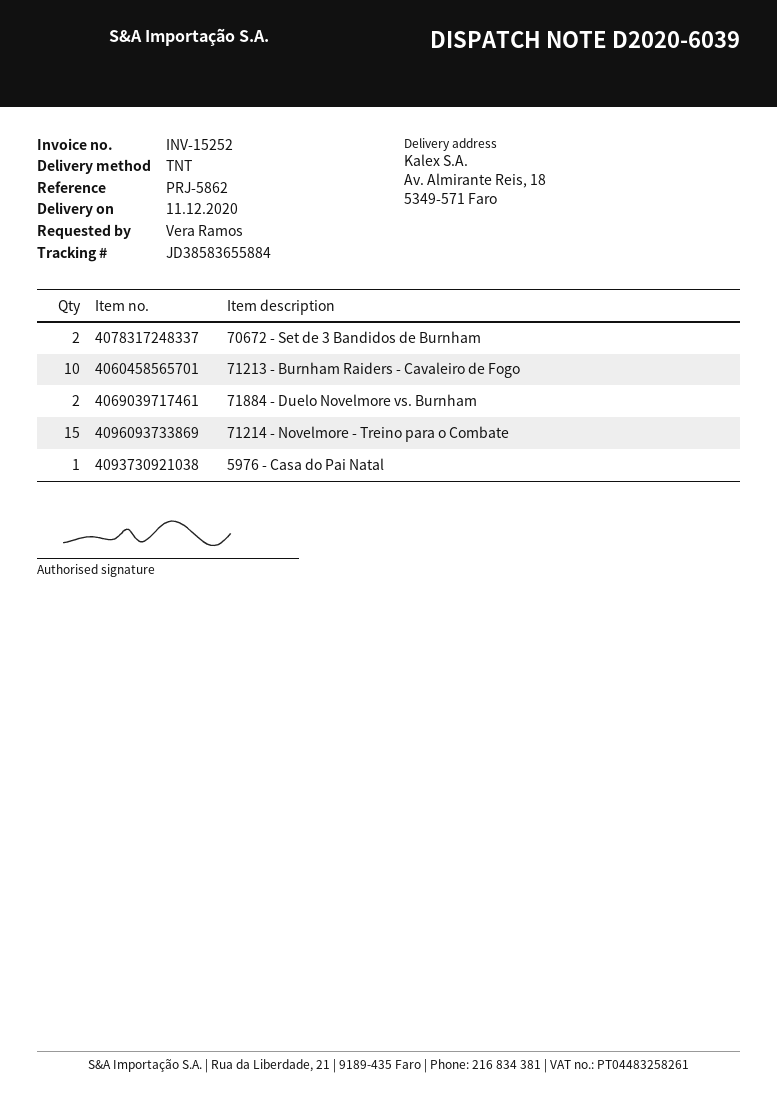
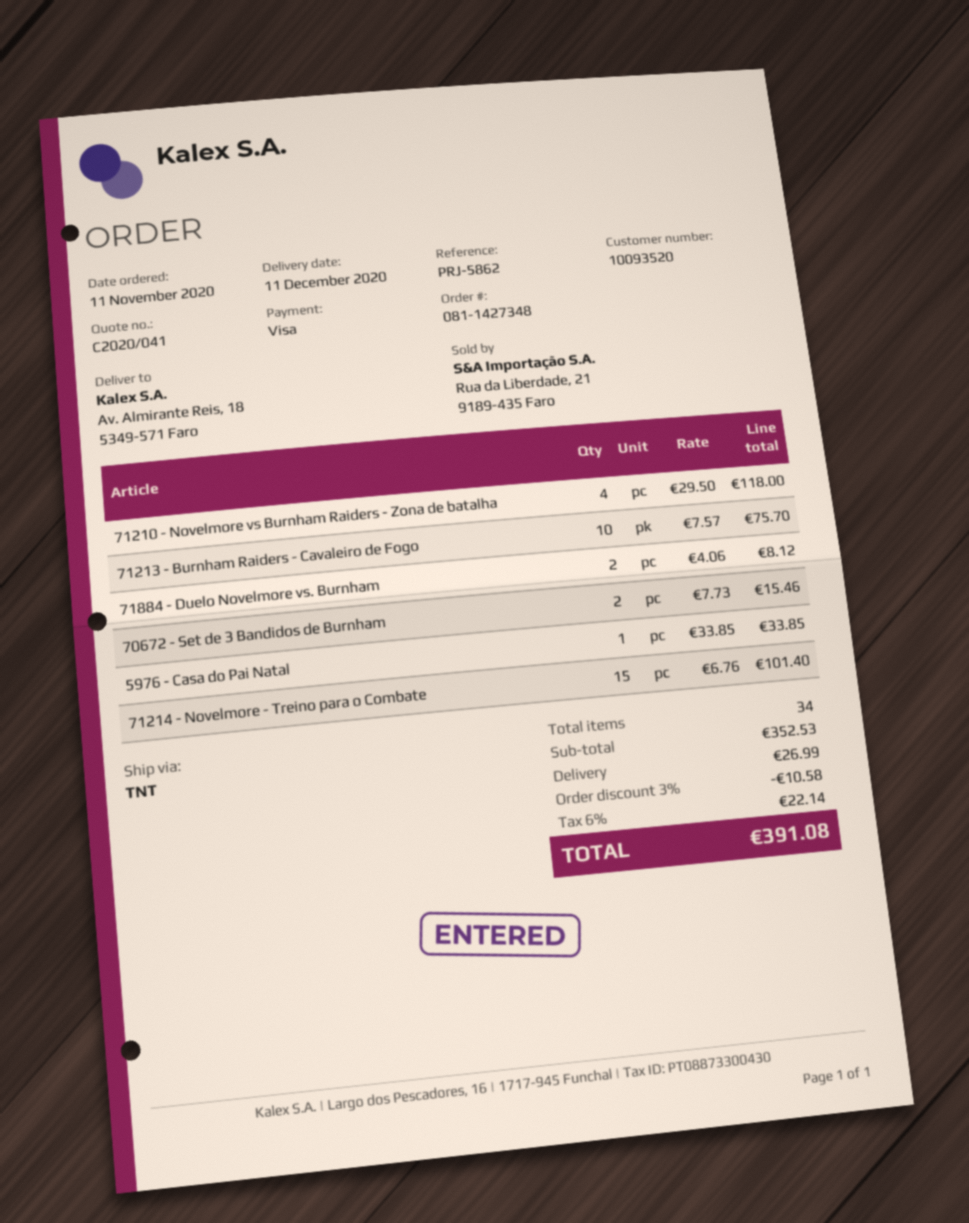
71210 - Novelmore vs Burnham Raiders - Zona de batalha: none -> 4

